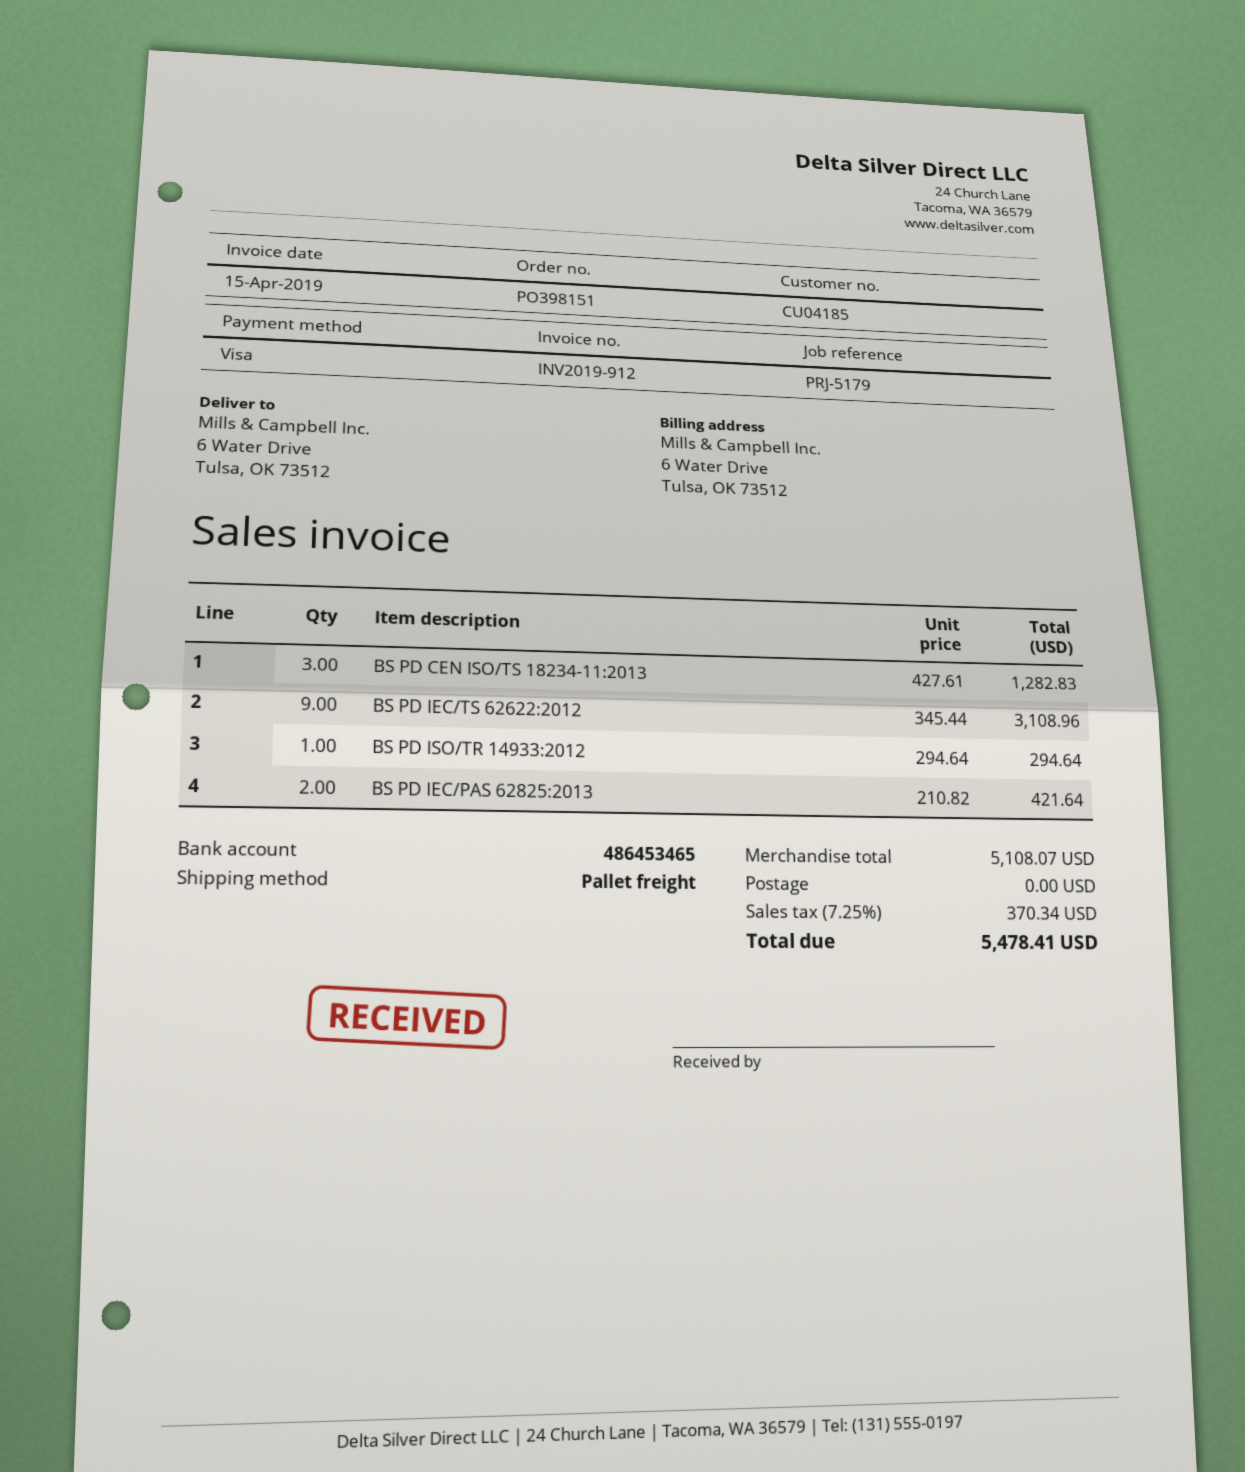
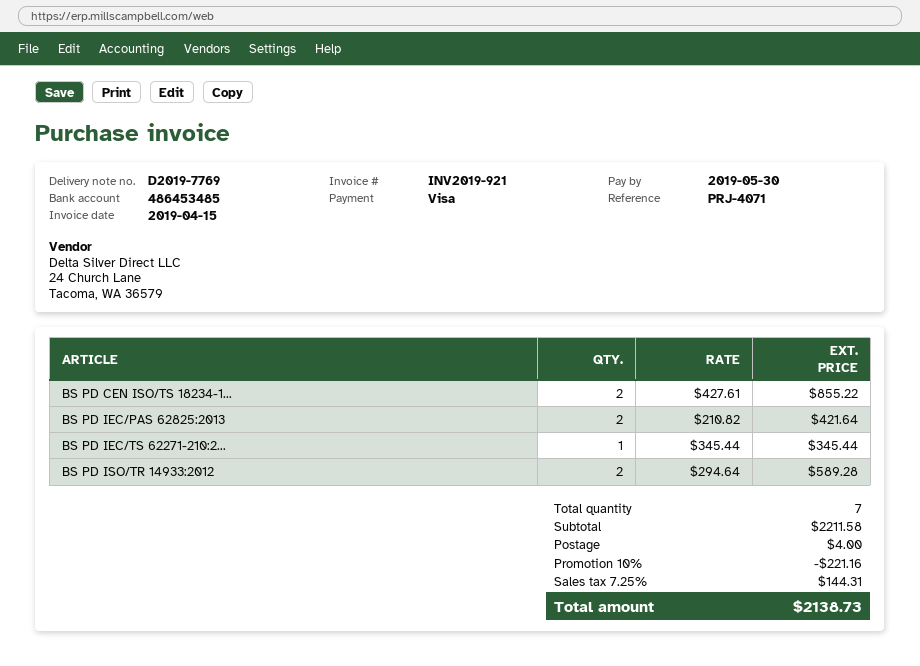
invoice number: INV2019-912 -> INV2019-921
reference: PRJ-5179 -> PRJ-4071
bank account: 486453465 -> 486453485
BS PD CEN ISO/TS 18234-11:2013: 3 x 427.61 = 1282.83 -> 2 x 427.61 = 855.22
BS PD IEC/TS 62622:2012: 9 x 345.44 = 3108.96 -> none
BS PD ISO/TR 14933:2012: 1 x 294.64 = 294.64 -> 2 x 294.64 = 589.28
BS PD IEC/TS 62271-210:2...: none -> 1 x 345.44 = 345.44
subtotal: 5108.07 -> 2211.58
discount: none -> 10% = 221.16
shipping: 0.00 -> 4.00
tax: 7.25% = 370.34 -> 7.25% = 144.31
total: 5478.41 -> 2138.73

